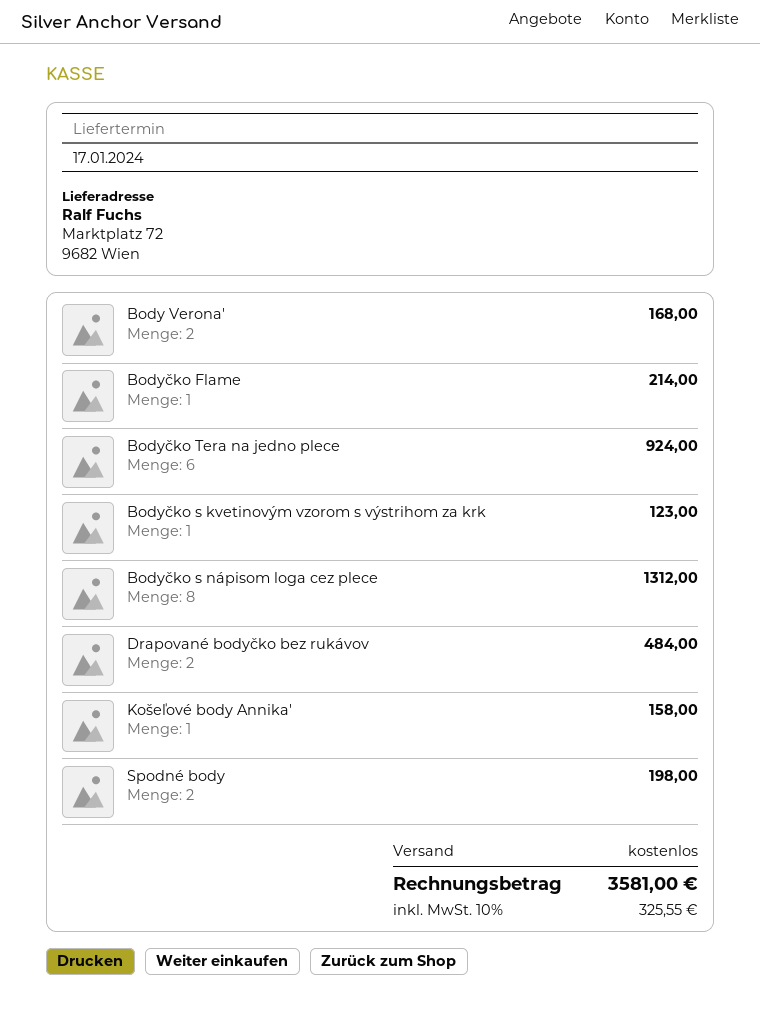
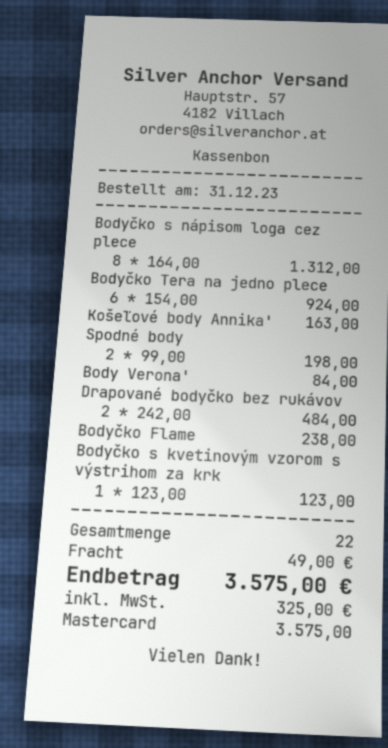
Body Verona': 2 for 168.00 -> 1 for 84.00
Bodyčko Flame: 1 for 214.00 -> 1 for 238.00
Košeľové body Annika': 1 for 158.00 -> 1 for 163.00
shipping: 0.00 -> 49.00
tax: 325.55 -> 325.00
total: 3581.00 -> 3575.00

